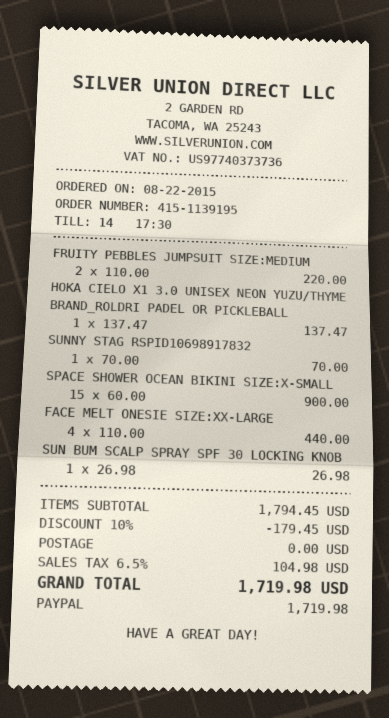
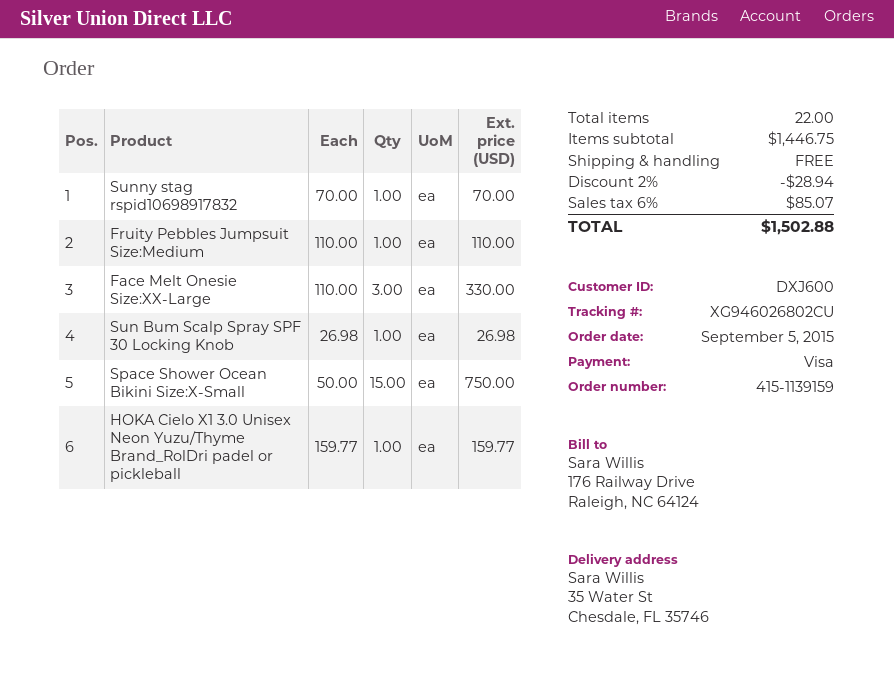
order number: 415-1139195 -> 415-1139159
order date: 2015-08-22 -> 2015-09-05
payment method: PayPal -> Visa
FRUITY PEBBLES JUMPSUIT SIZE:MEDIUM: 2 x 110.00 = 220.00 -> 1 x 110.00 = 110.00
HOKA CIELO X1 3.0 UNISEX NEON YUZU/THYME BRAND_ROLDRI PADEL OR PICKLEBALL: 1 x 137.47 = 137.47 -> 1 x 159.77 = 159.77
SPACE SHOWER OCEAN BIKINI SIZE:X-SMALL: 15 x 60.00 = 900.00 -> 15 x 50.00 = 750.00
FACE MELT ONESIE SIZE:XX-LARGE: 4 x 110.00 = 440.00 -> 3 x 110.00 = 330.00
subtotal: 1794.45 -> 1446.75
discount: 10% = 179.45 -> 2% = 28.94
tax: 6.5% = 104.98 -> 6% = 85.07
total: 1719.98 -> 1502.88

